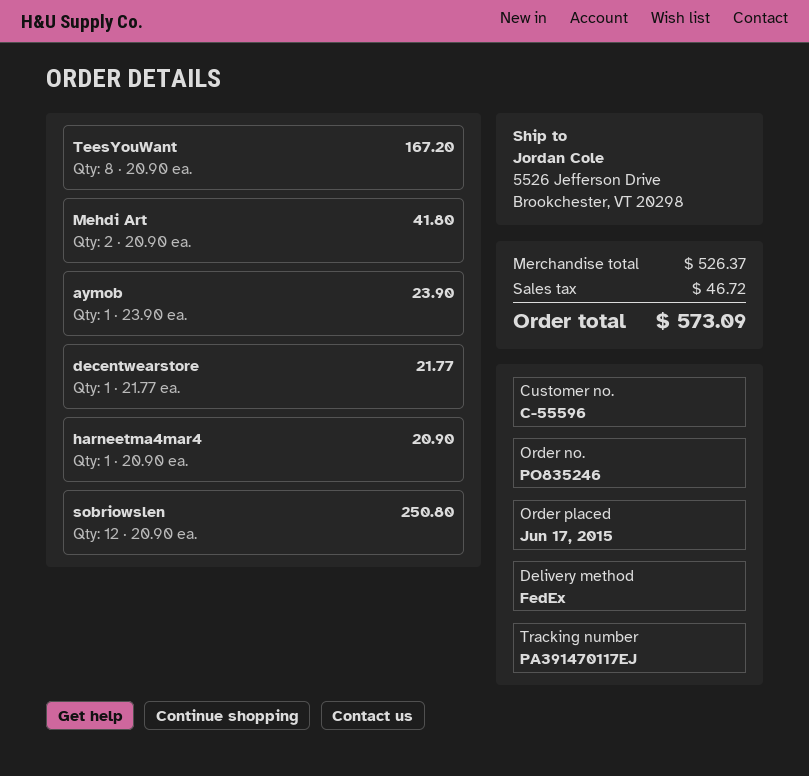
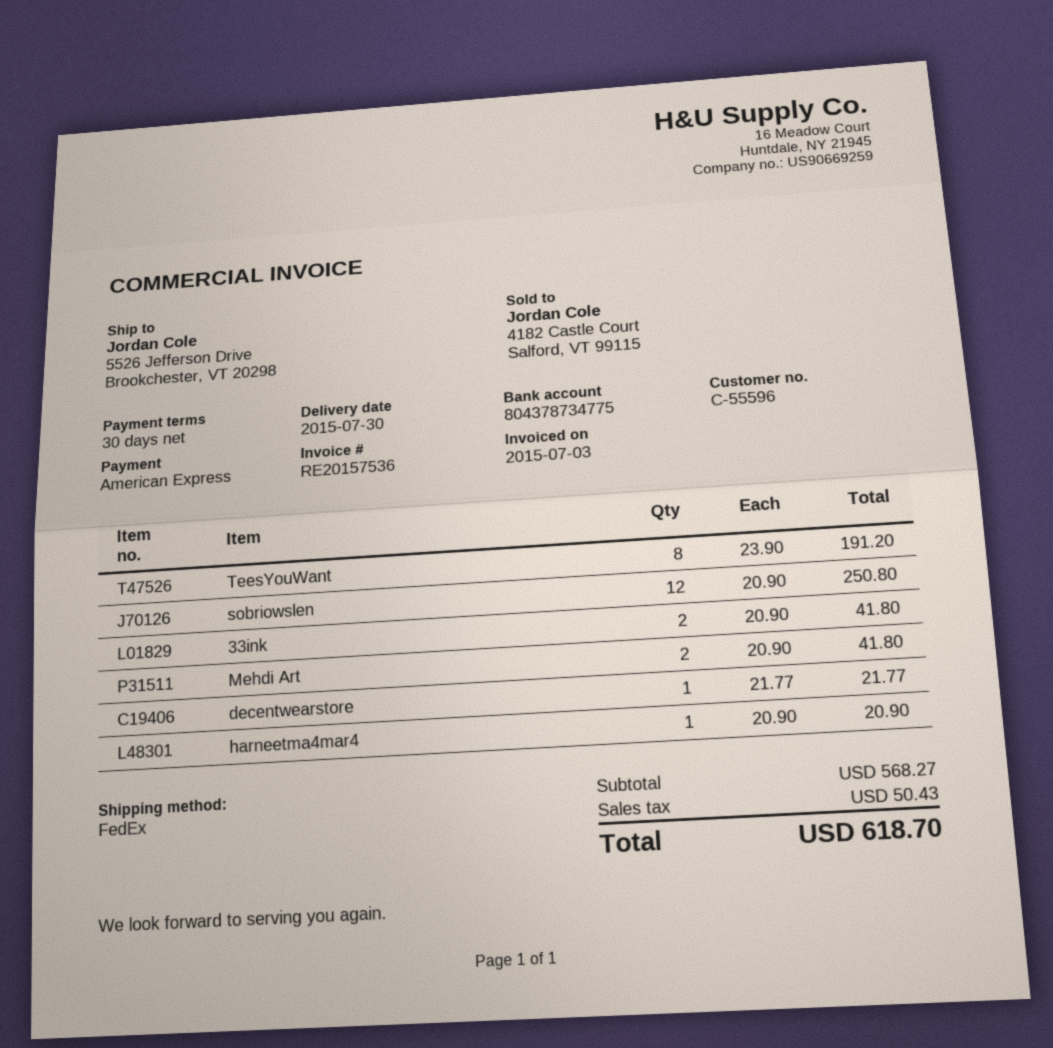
TeesYouWant: 8 x 20.90 = 167.20 -> 8 x 23.90 = 191.20
aymob: 1 x 23.90 = 23.90 -> none
33ink: none -> 2 x 20.90 = 41.80
subtotal: 526.37 -> 568.27
tax: 46.72 -> 50.43
total: 573.09 -> 618.70

